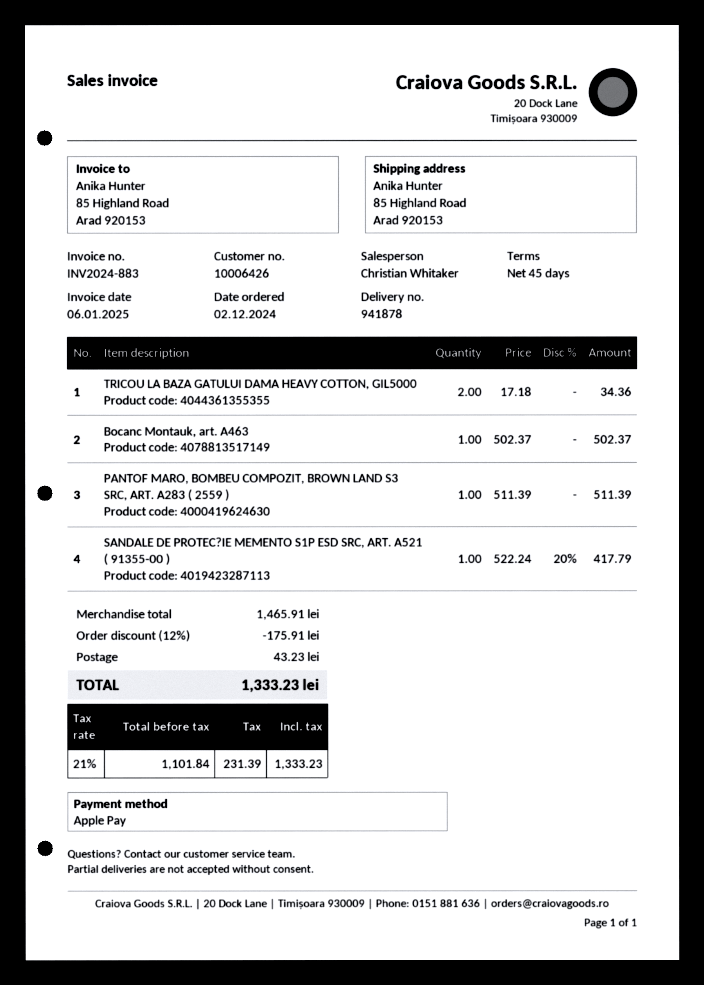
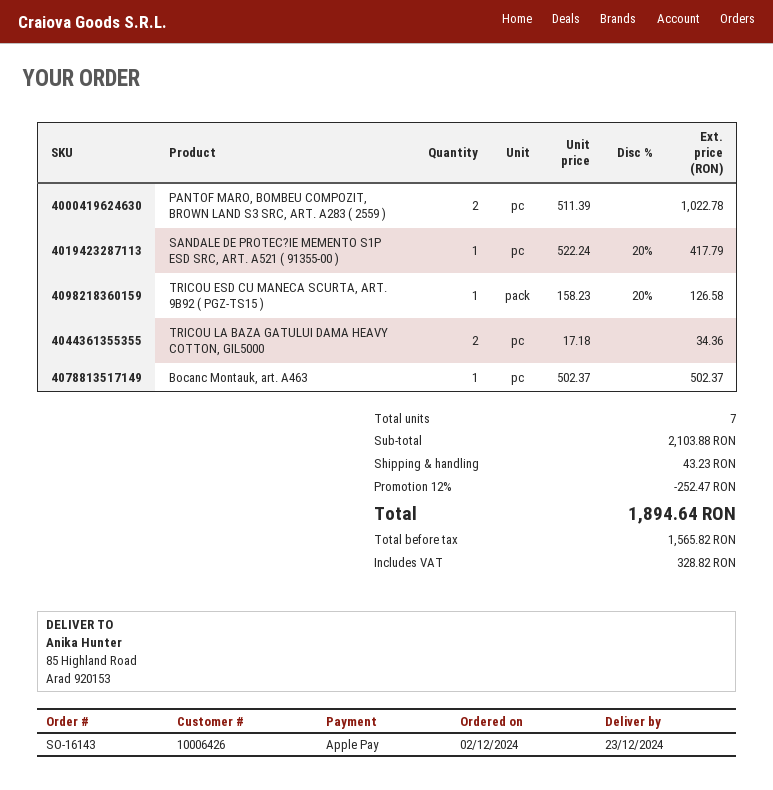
PANTOF MARO, BOMBEU COMPOZIT, BROWN LAND S3 SRC, ART. A283 ( 2559 ): 1 x 511.39 = 511.39 -> 2 x 511.39 = 1022.78
TRICOU ESD CU MANECA SCURTA, ART. 9B92 ( PGZ-TS15 ): none -> 1 x 158.23 - 20% = 126.58
subtotal: 1465.91 -> 2103.88
discount: 12% = 175.91 -> 12% = 252.47
net: 1101.84 -> 1565.82
tax: 231.39 -> 328.82
total: 1333.23 -> 1894.64

